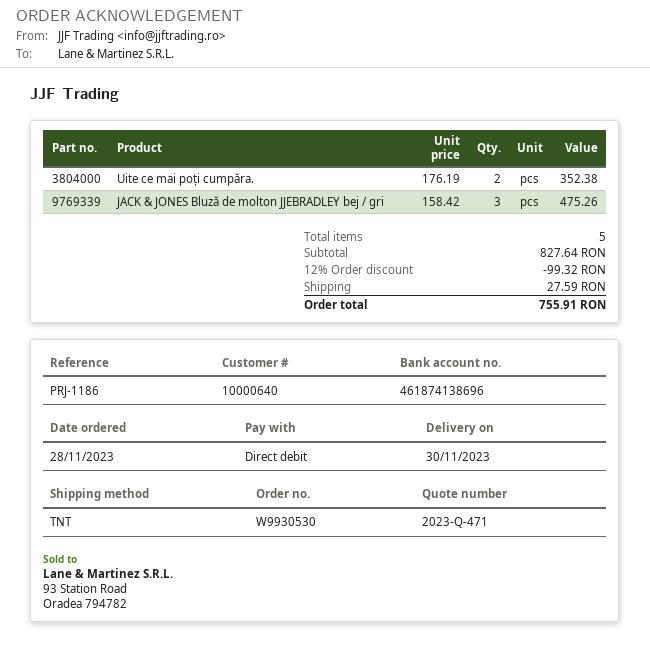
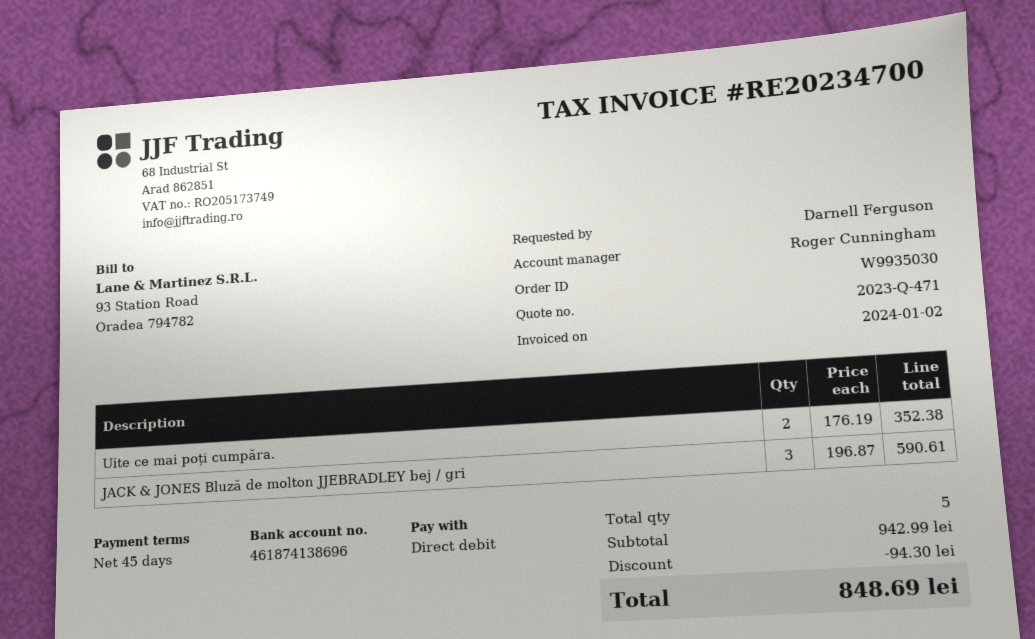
order number: W9930530 -> W9935030
JACK & JONES Bluză de molton JJEBRADLEY bej / gri: 3 x 158.42 = 475.26 -> 3 x 196.87 = 590.61
subtotal: 827.64 -> 942.99
discount: 99.32 -> 94.30
shipping: 27.59 -> none
total: 755.91 -> 848.69

